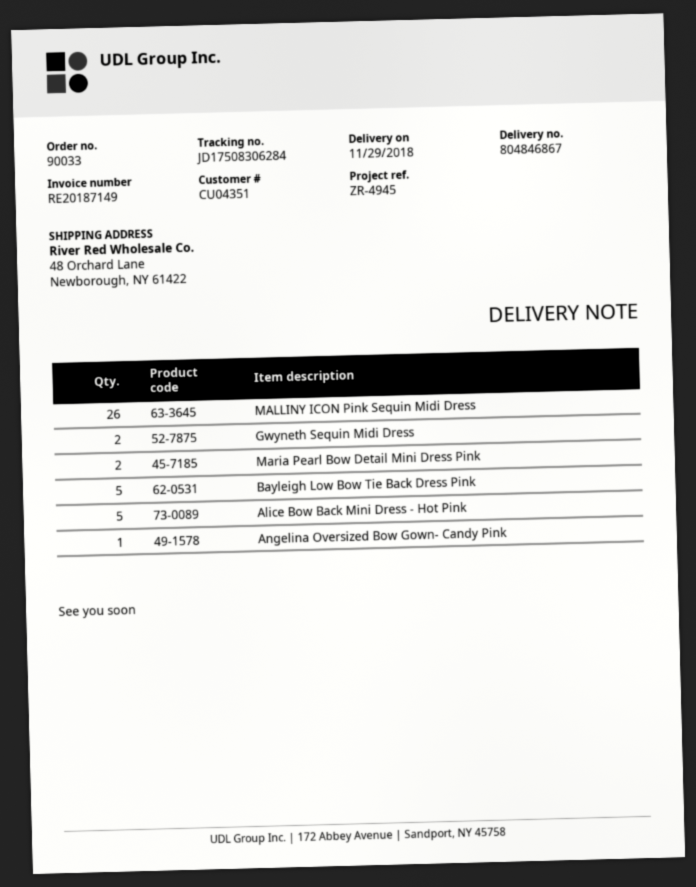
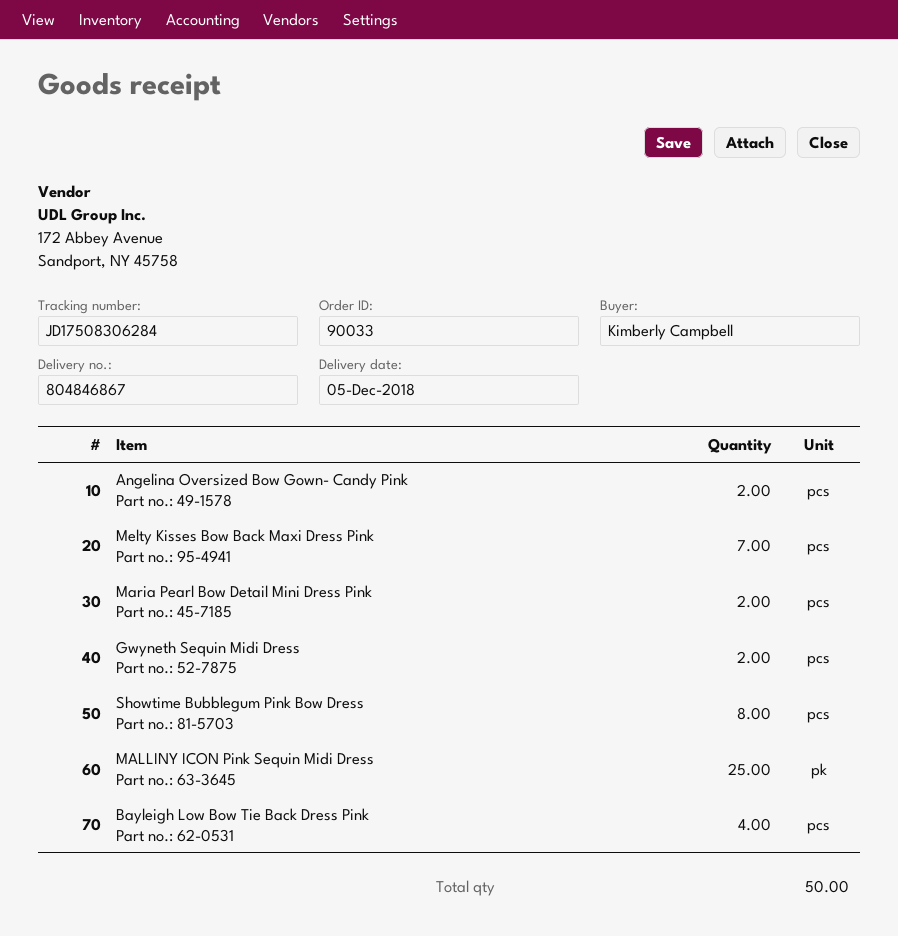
delivery date: 2018-11-29 -> 2018-12-05
MALLINY ICON Pink Sequin Midi Dress: 26 -> 25
Bayleigh Low Bow Tie Back Dress Pink: 5 -> 4
Alice Bow Back Mini Dress - Hot Pink: 5 -> none
Angelina Oversized Bow Gown- Candy Pink: 1 -> 2
Melty Kisses Bow Back Maxi Dress Pink: none -> 7
Showtime Bubblegum Pink Bow Dress: none -> 8

